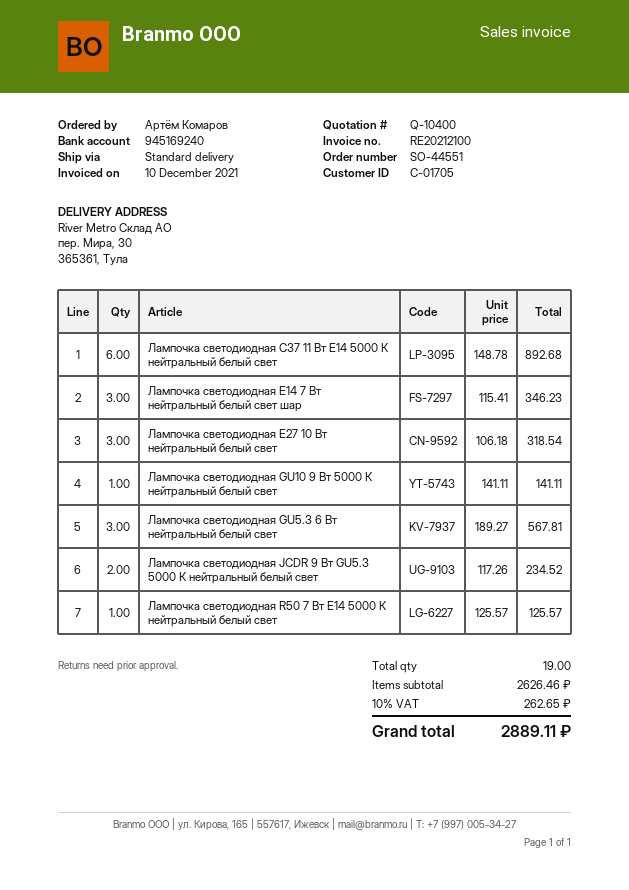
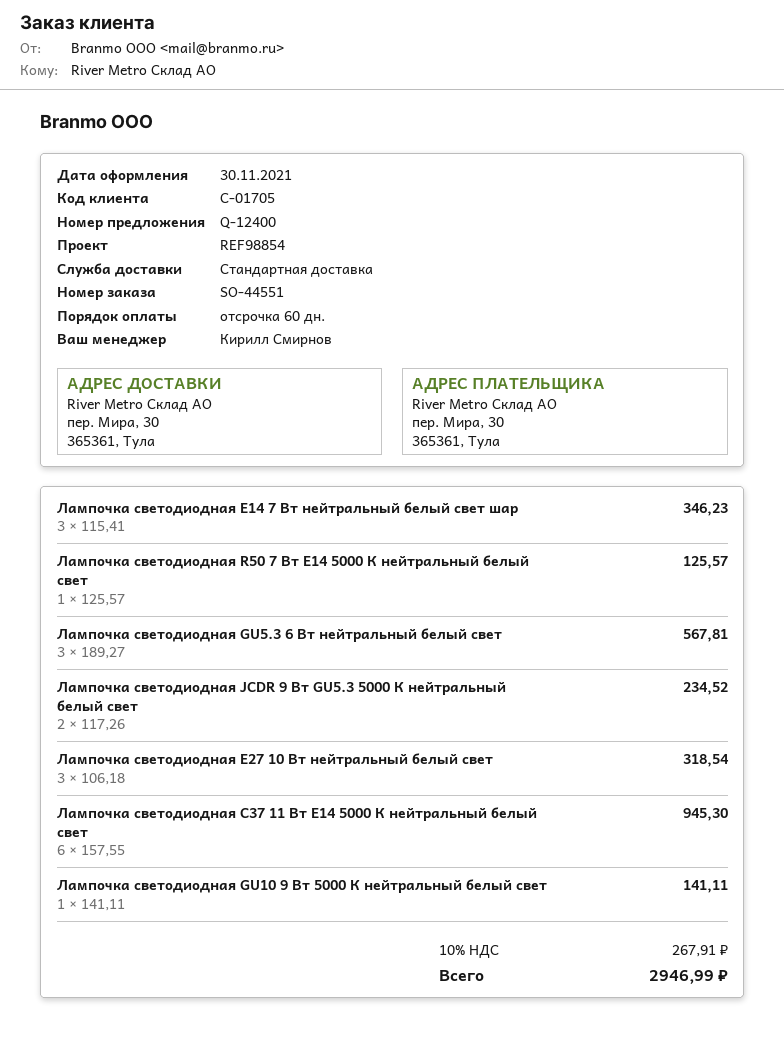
quote number: Q-10400 -> Q-12400
Лампочка светодиодная C37 11 Вт E14 5000 К нейтральный белый свет: 6 x 148.78 = 892.68 -> 6 x 157.55 = 945.30
tax: 10% = 262.65 -> 10% = 267.91
total: 2889.11 -> 2946.99

